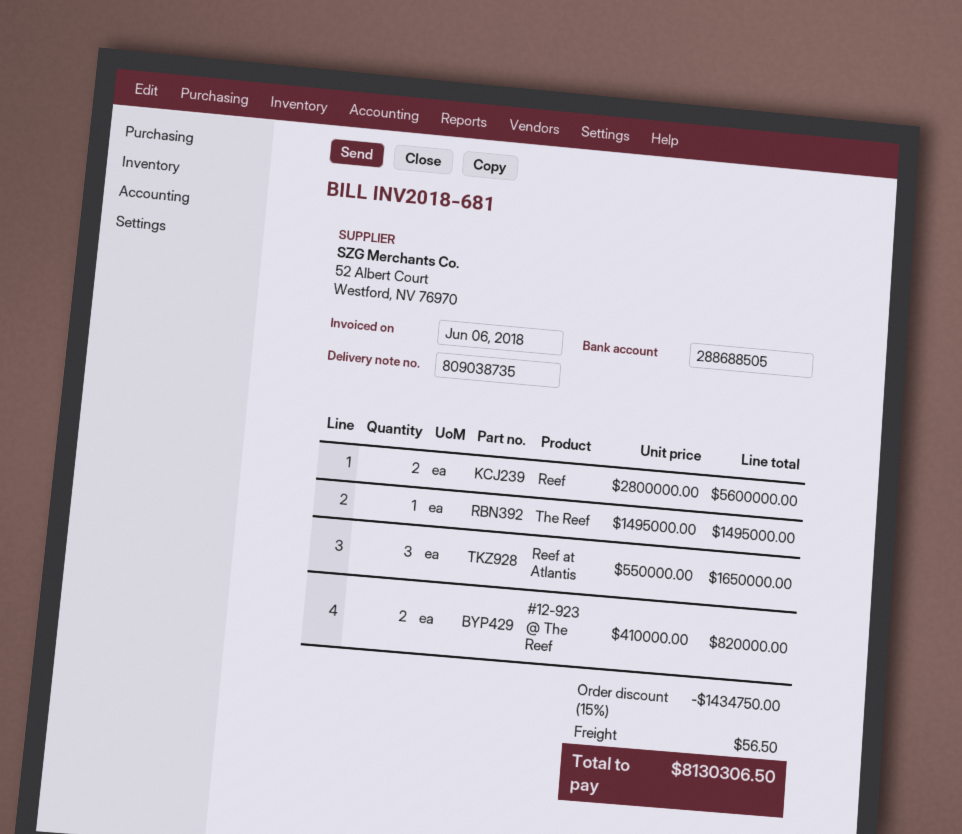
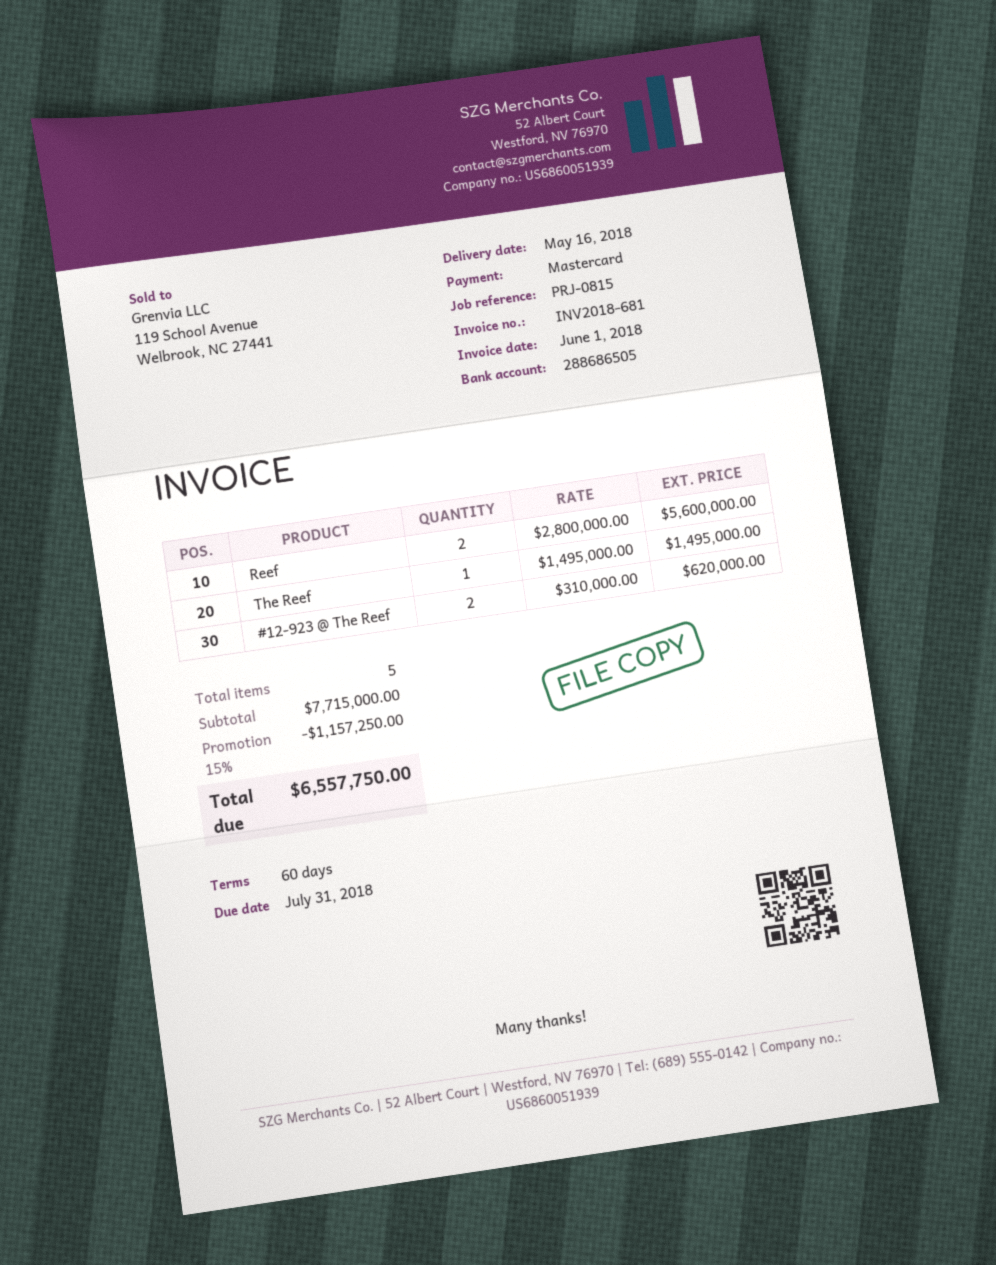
invoice date: 2018-06-06 -> 2018-06-01
bank account: 288688505 -> 288686505
Reef at Atlantis: 3 x 550000.00 = 1650000.00 -> none
#12-923 @ The Reef: 2 x 410000.00 = 820000.00 -> 2 x 310000.00 = 620000.00
discount: 15% = 1434750.00 -> 15% = 1157250.00
shipping: 56.50 -> none
total: 8130306.50 -> 6557750.00

